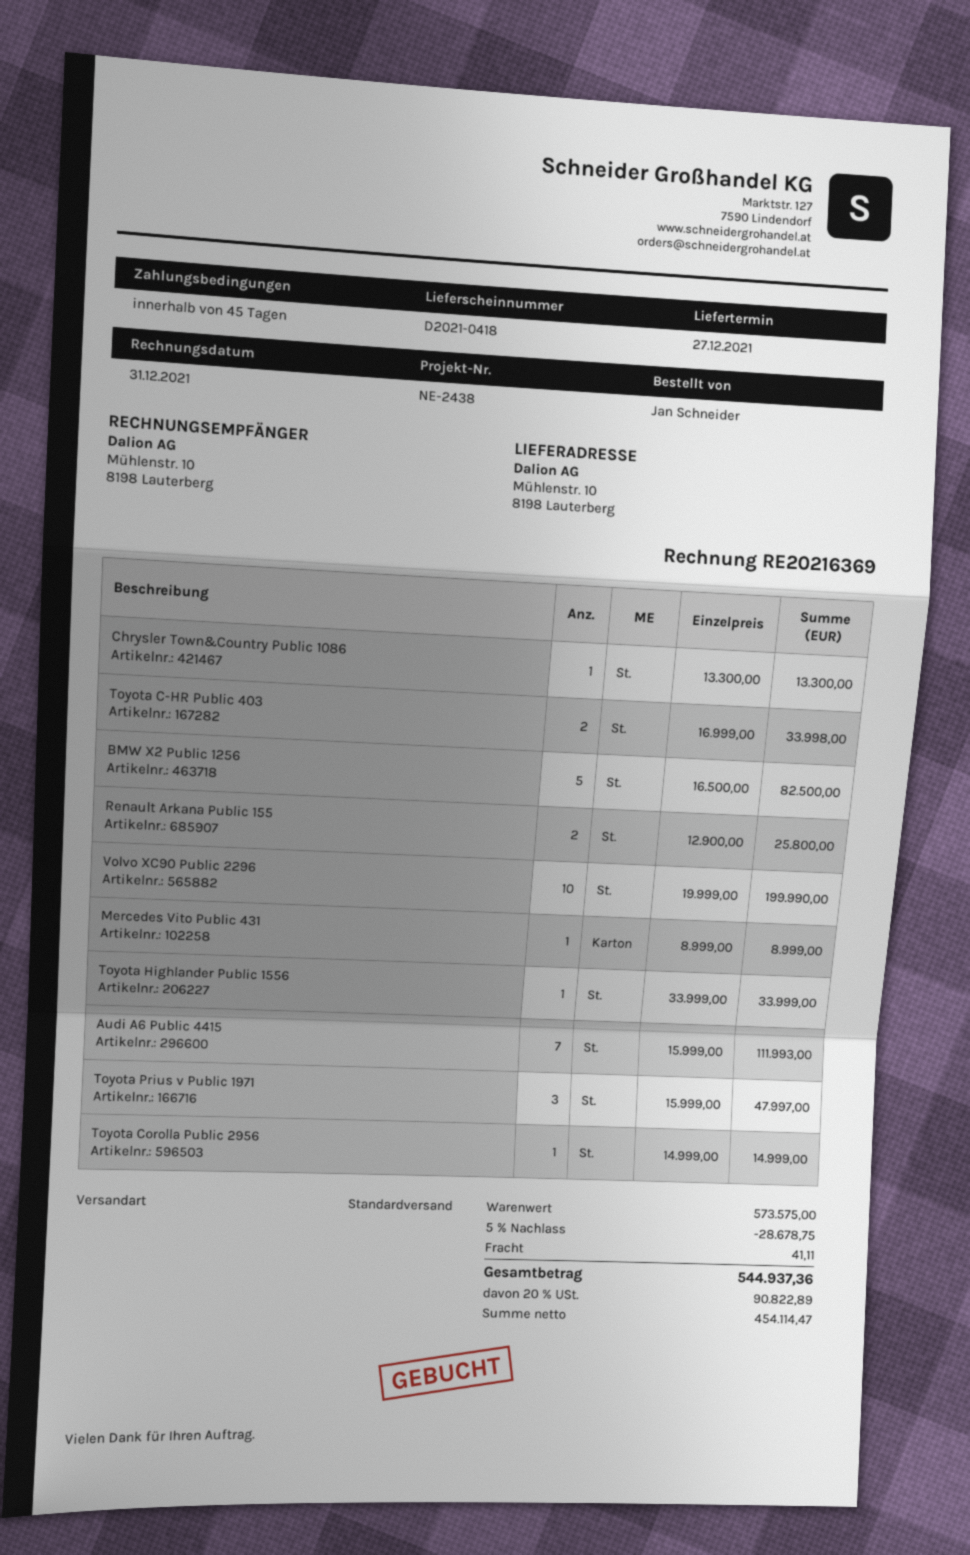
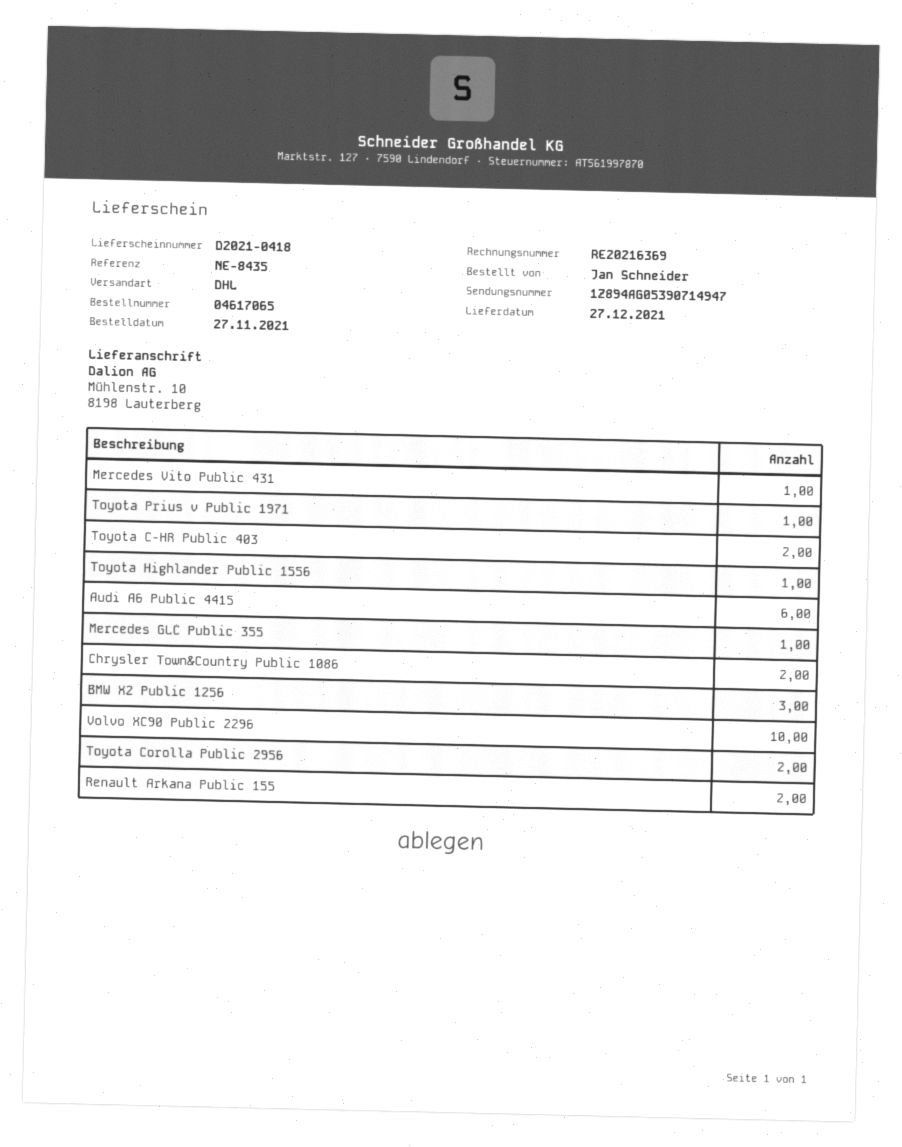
reference: NE-2438 -> NE-8435
shipping method: standard -> DHL
Chrysler Town&Country Public 1086: 1 -> 2
BMW X2 Public 1256: 5 -> 3
Audi A6 Public 4415: 7 -> 6
Toyota Prius v Public 1971: 3 -> 1
Toyota Corolla Public 2956: 1 -> 2
Mercedes GLC Public 355: none -> 1

